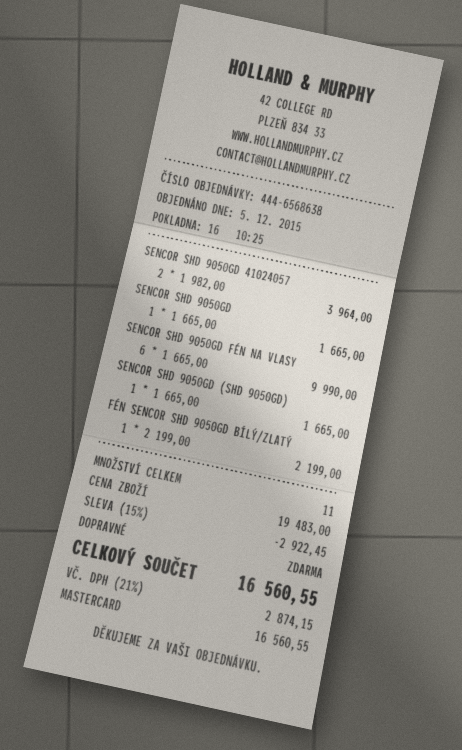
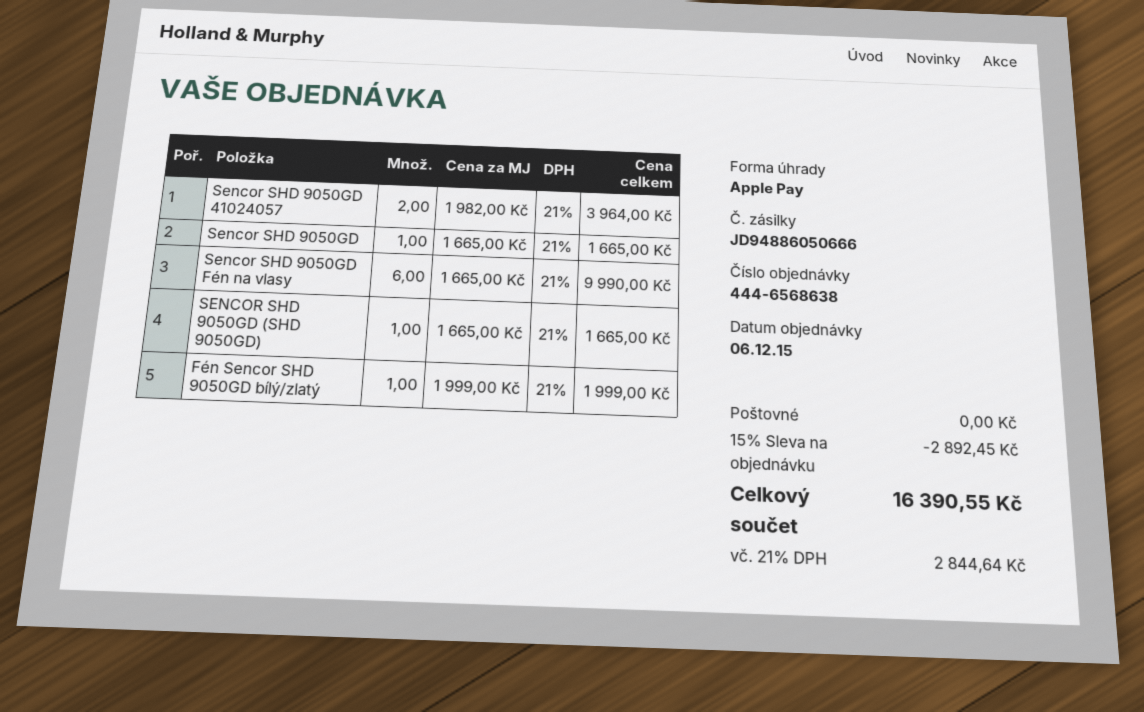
order date: 2015-12-05 -> 2015-12-06
payment method: Mastercard -> Apple Pay
FÉN SENCOR SHD 9050GD BÍLÝ/ZLATÝ: 1 x 2199.00 = 2199.00 -> 1 x 1999.00 = 1999.00
discount: 15% = 2922.45 -> 15% = 2892.45
tax: 21% = 2874.15 -> 21% = 2844.64
total: 16560.55 -> 16390.55

